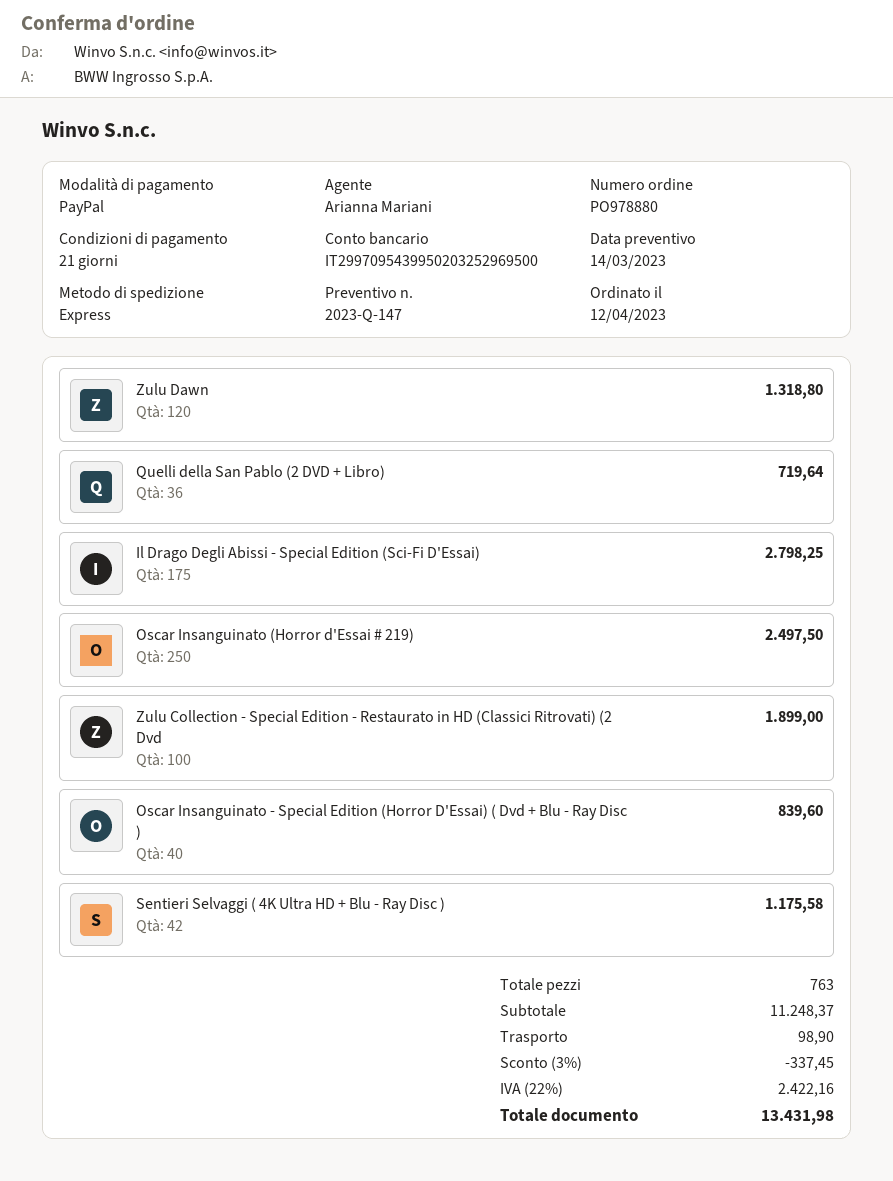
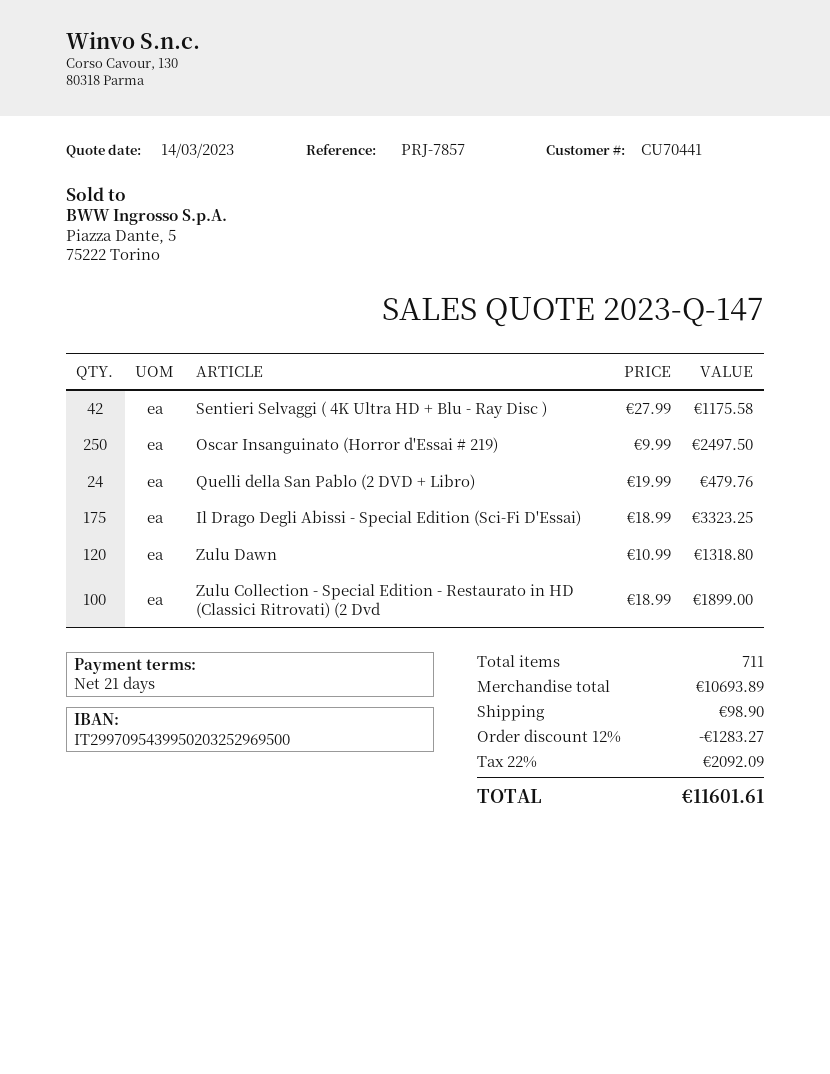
Quelli della San Pablo (2 DVD + Libro): 36 for 719.64 -> 24 for 479.76
Il Drago Degli Abissi - Special Edition (Sci-Fi D'Essai): 175 for 2798.25 -> 175 for 3323.25
Oscar Insanguinato - Special Edition (Horror D'Essai) ( Dvd + Blu - Ray Disc ): 40 for 839.60 -> none
total quantity: 763 -> 711
subtotal: 11248.37 -> 10693.89
discount: 3% = 337.45 -> 12% = 1283.27
tax: 22% = 2422.16 -> 22% = 2092.09
total: 13431.98 -> 11601.61

